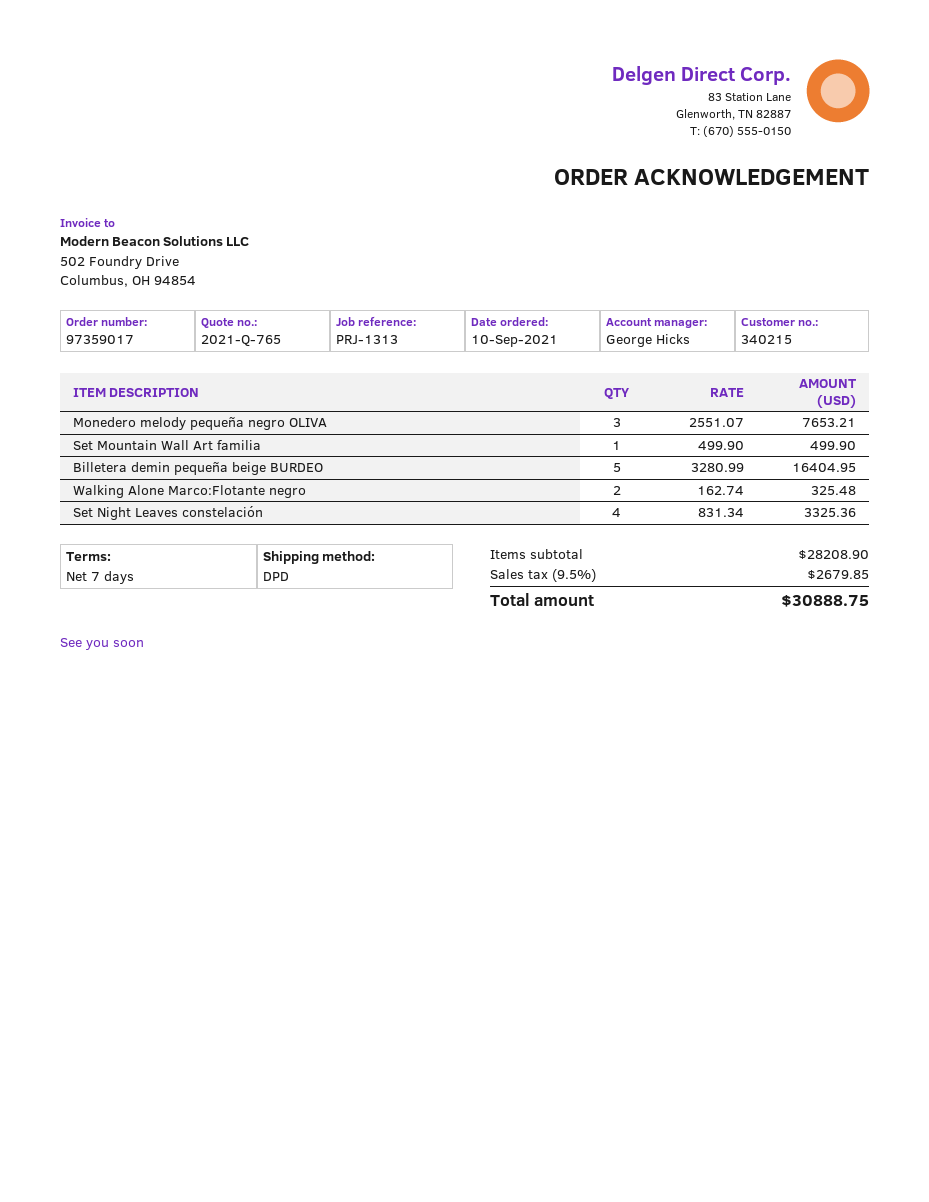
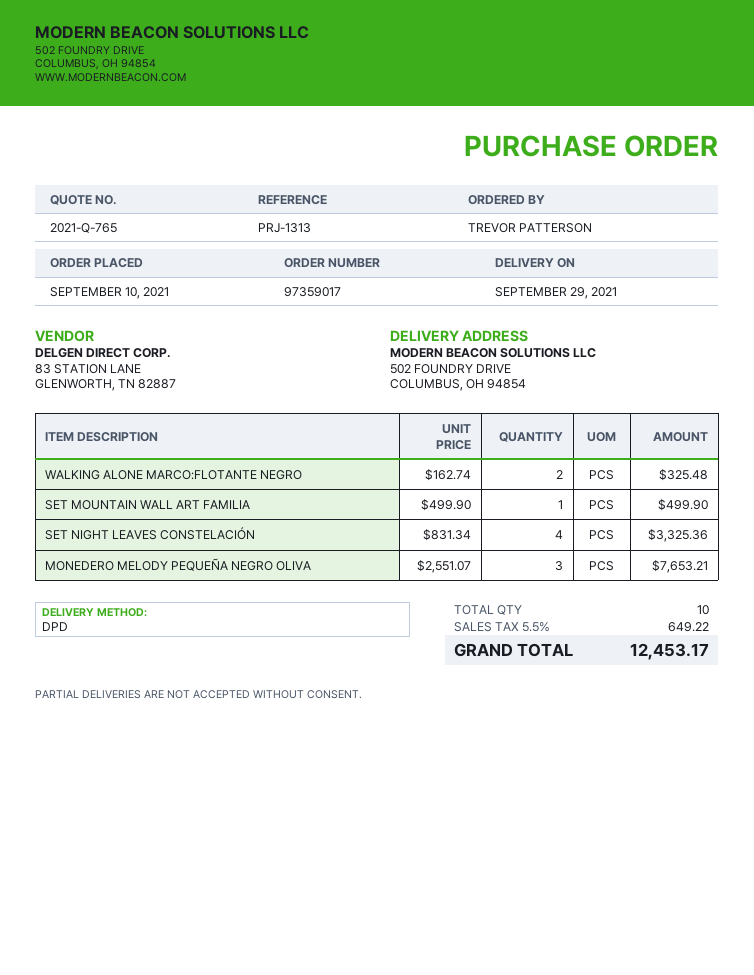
Billetera demin pequeña beige BURDEO: 5 x 3280.99 = 16404.95 -> none
tax: 9.5% = 2679.85 -> 5.5% = 649.22
total: 30888.75 -> 12453.17

